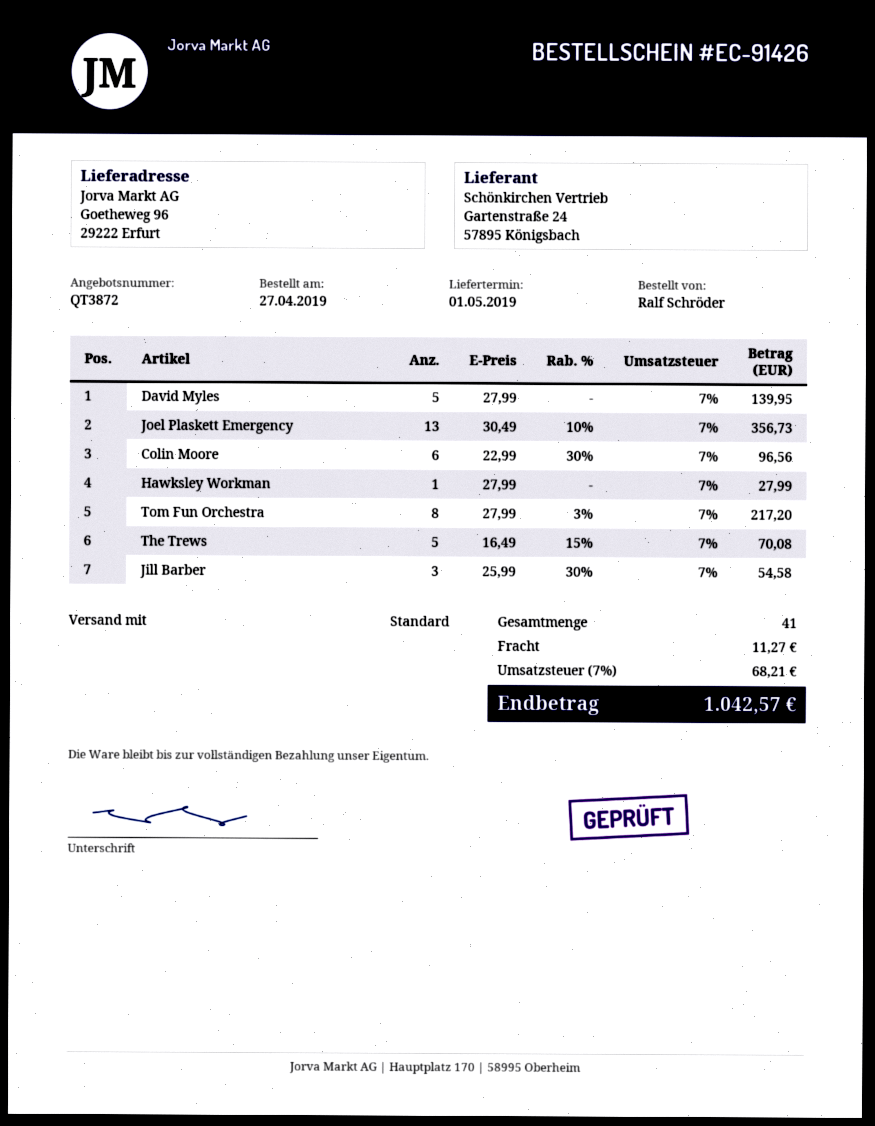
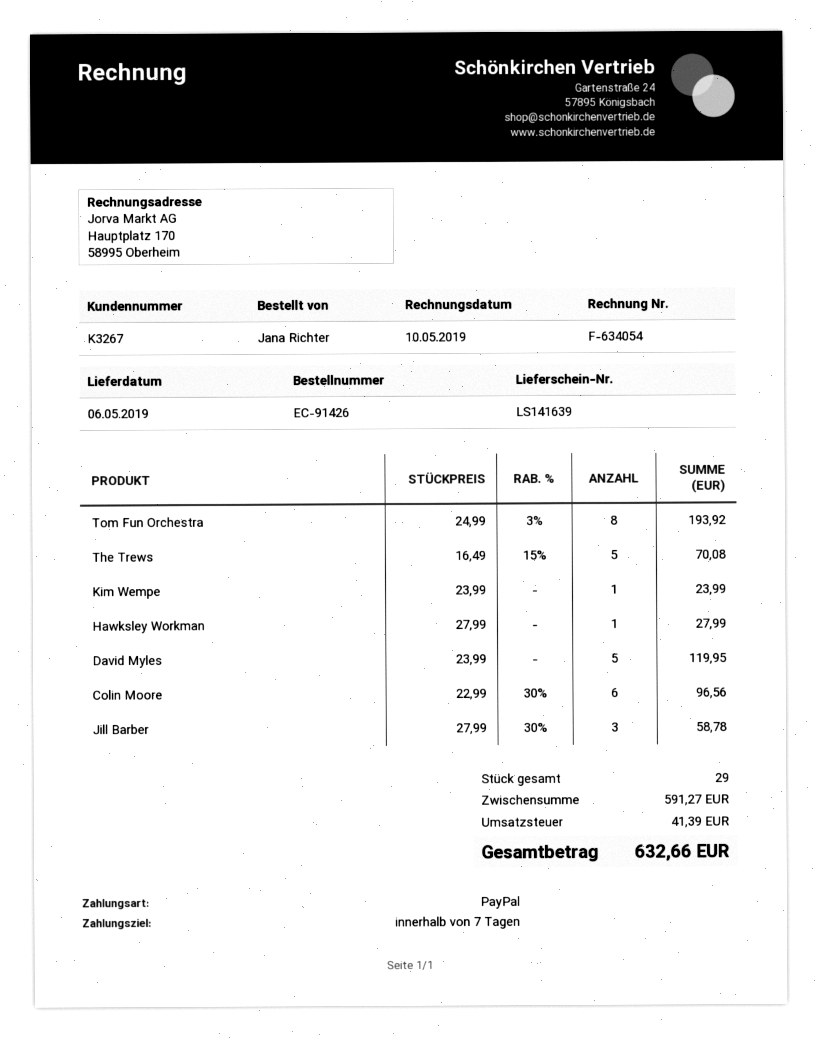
delivery date: 2019-05-01 -> 2019-05-06
ordered by: Ralf Schröder -> Jana Richter
David Myles: 5 x 27.99 = 139.95 -> 5 x 23.99 = 119.95
Joel Plaskett Emergency: 13 x 30.49 - 10% = 356.73 -> none
Tom Fun Orchestra: 8 x 27.99 - 3% = 217.20 -> 8 x 24.99 - 3% = 193.92
Jill Barber: 3 x 25.99 - 30% = 54.58 -> 3 x 27.99 - 30% = 58.78
Kim Wempe: none -> 1 x 23.99 = 23.99
total quantity: 41 -> 29
shipping: 11.27 -> none
tax: 68.21 -> 41.39
total: 1042.57 -> 632.66

